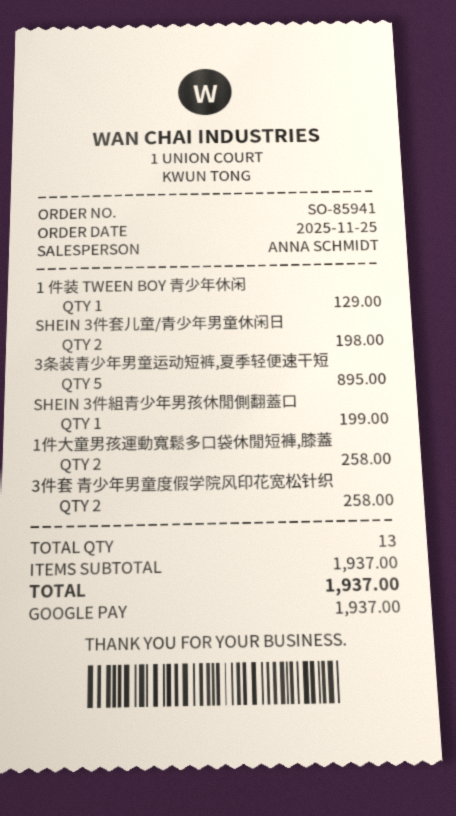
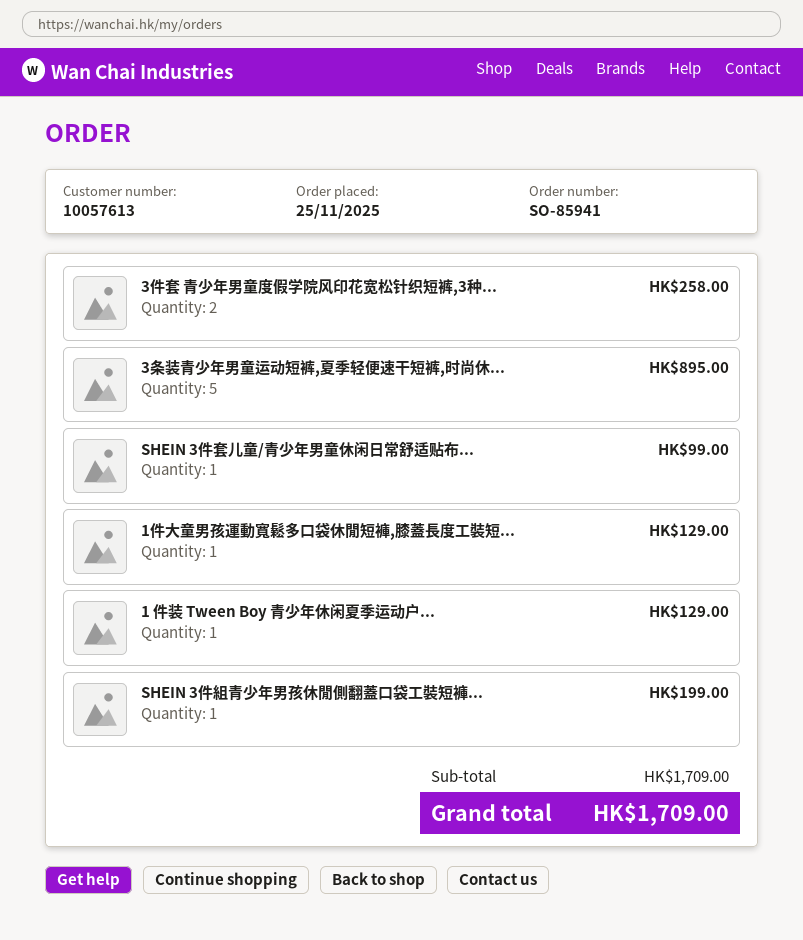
SHEIN 3件套儿童/青少年男童休闲日: 2 for 198.00 -> 1 for 99.00
1件大童男孩運動寬鬆多口袋休閒短褲,膝蓋: 2 for 258.00 -> 1 for 129.00
subtotal: 1937.00 -> 1709.00
total: 1937.00 -> 1709.00

